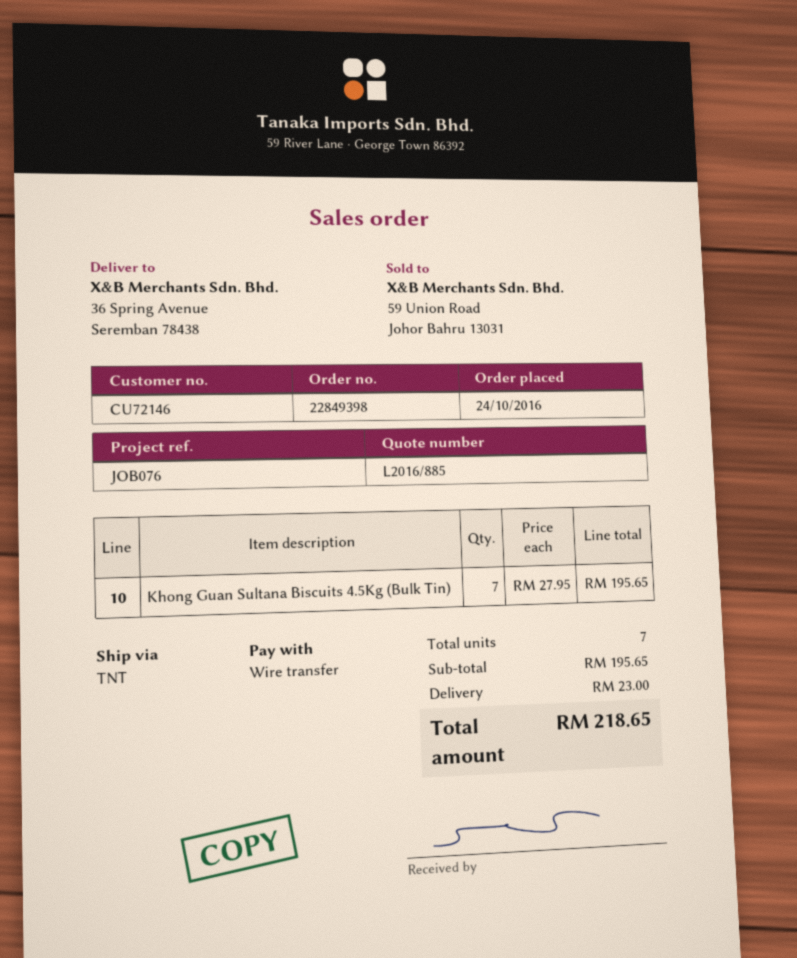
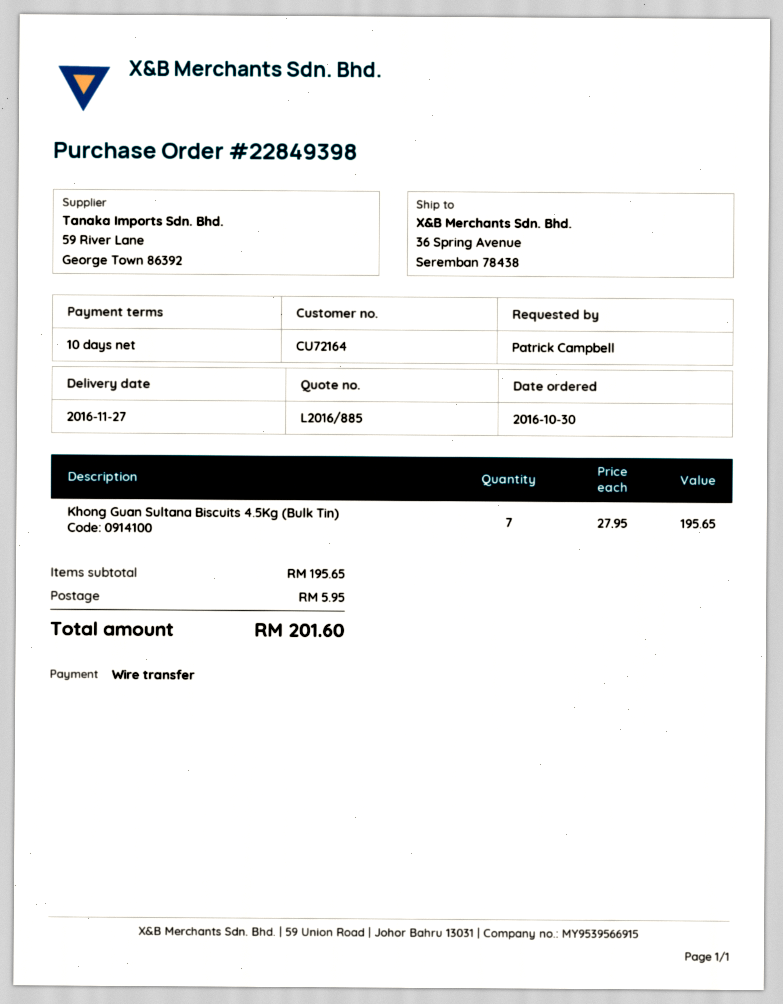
order date: 2016-10-24 -> 2016-10-30
customer number: CU72146 -> CU72164
shipping: 23.00 -> 5.95
total: 218.65 -> 201.60

